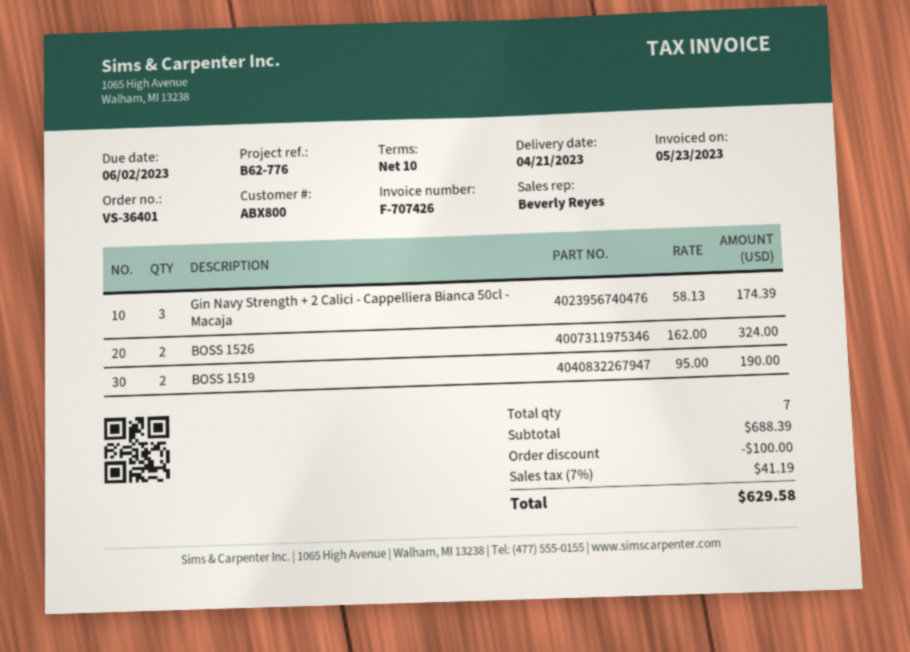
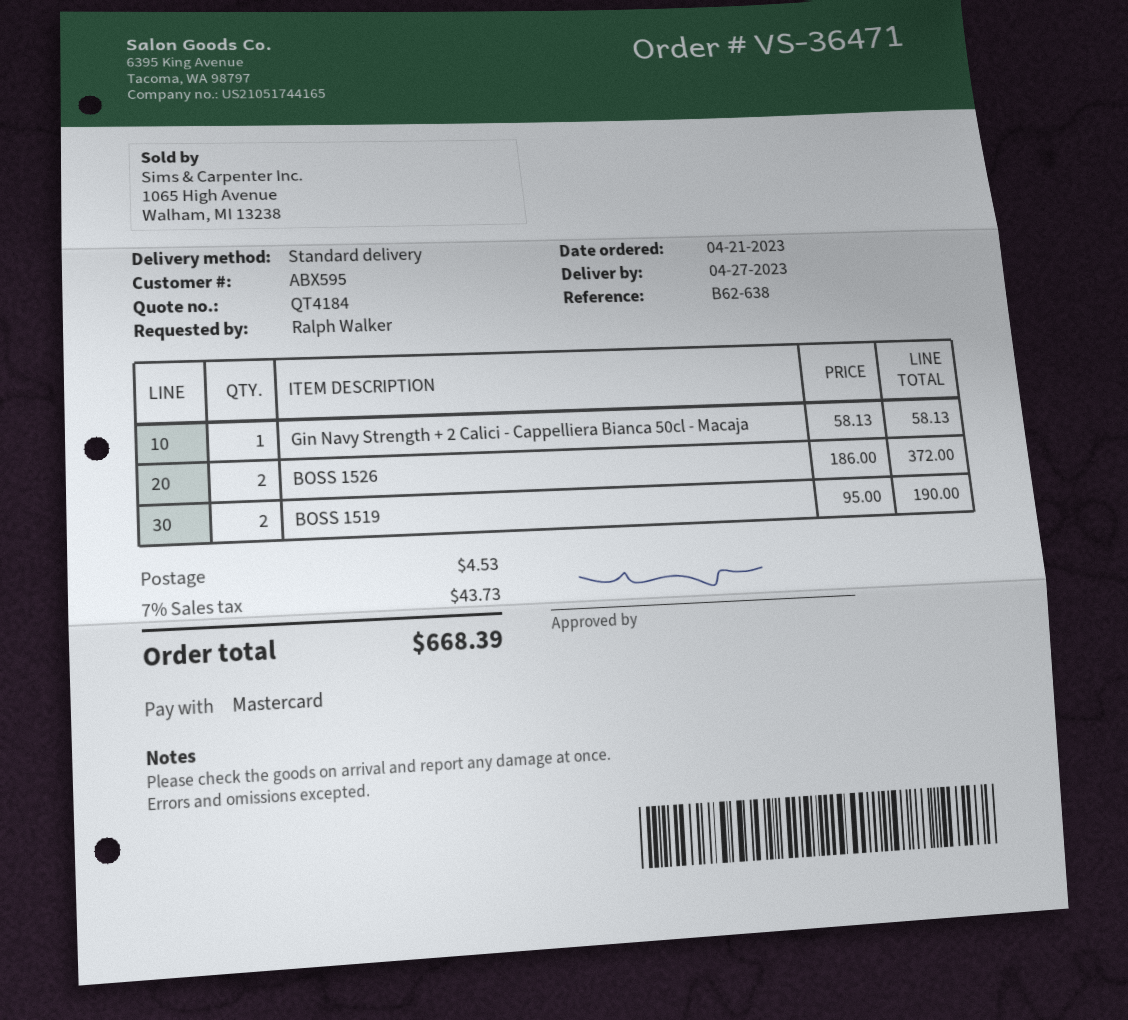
order number: VS-36401 -> VS-36471
delivery date: 2023-04-21 -> 2023-04-27
customer number: ABX800 -> ABX595
reference: B62-776 -> B62-638
Gin Navy Strength + 2 Calici - Cappelliera Bianca 50cl - Macaja: 3 x 58.13 = 174.39 -> 1 x 58.13 = 58.13
BOSS 1526: 2 x 162.00 = 324.00 -> 2 x 186.00 = 372.00
discount: 100.00 -> none
shipping: none -> 4.53
tax: 7% = 41.19 -> 7% = 43.73
total: 629.58 -> 668.39

